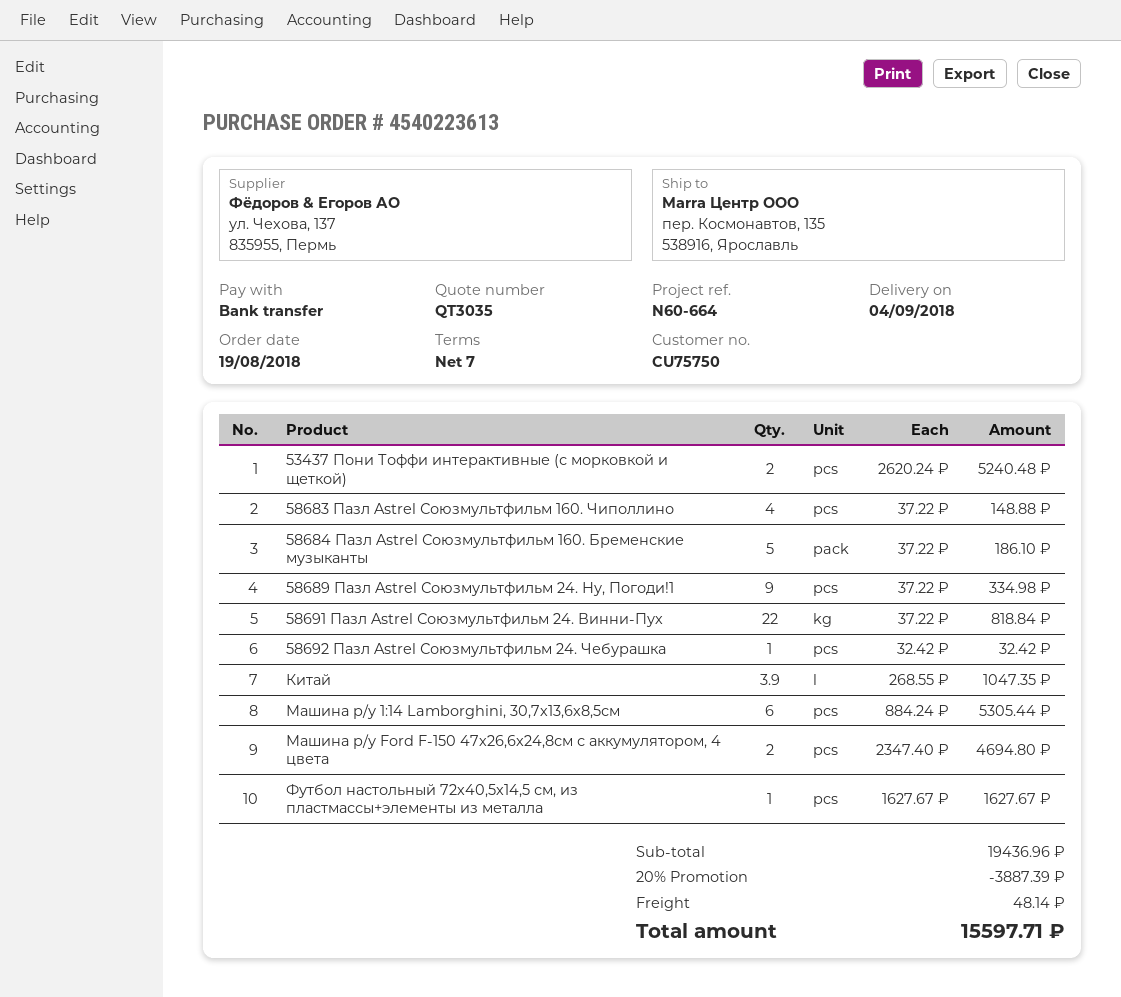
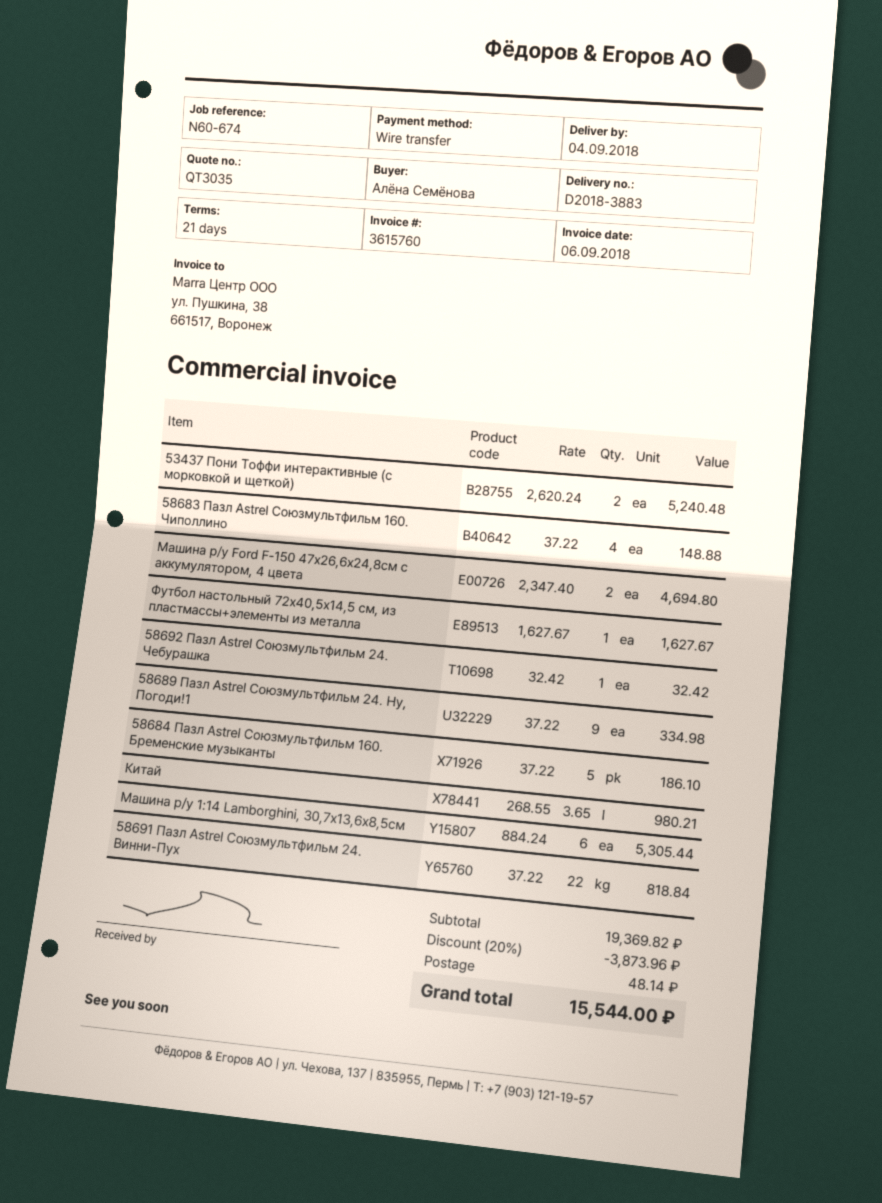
payment terms: 7 days -> 21 days
reference: N60-664 -> N60-674
Китай: 3.9 x 268.55 = 1047.35 -> 3.65 x 268.55 = 980.21
subtotal: 19436.96 -> 19369.82
discount: 20% = 3887.39 -> 20% = 3873.96
total: 15597.71 -> 15544.00

